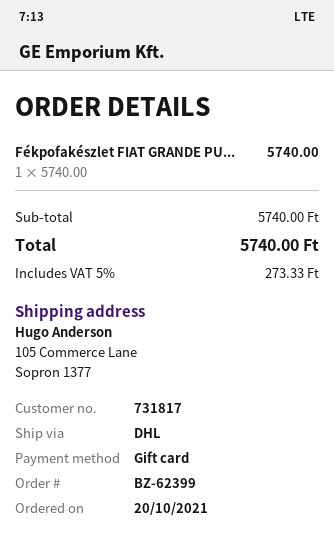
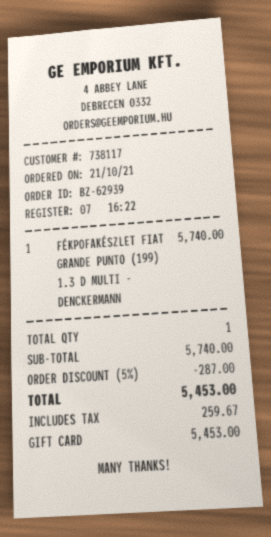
order number: BZ-62399 -> BZ-62939
order date: 2021-10-20 -> 2021-10-21
customer number: 731817 -> 738117
discount: none -> 5% = 287.00
tax: 273.33 -> 259.67
total: 5740.00 -> 5453.00

